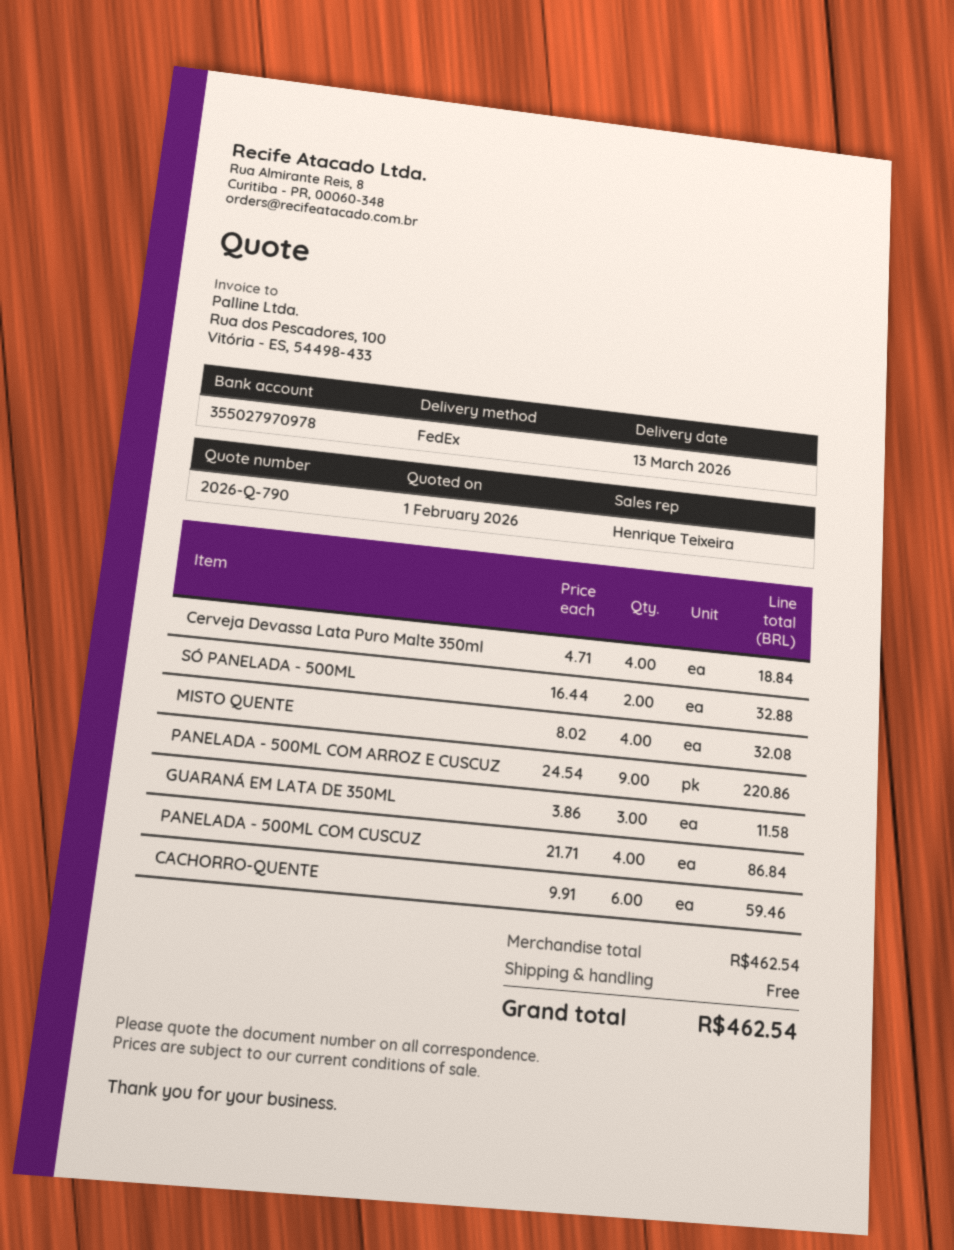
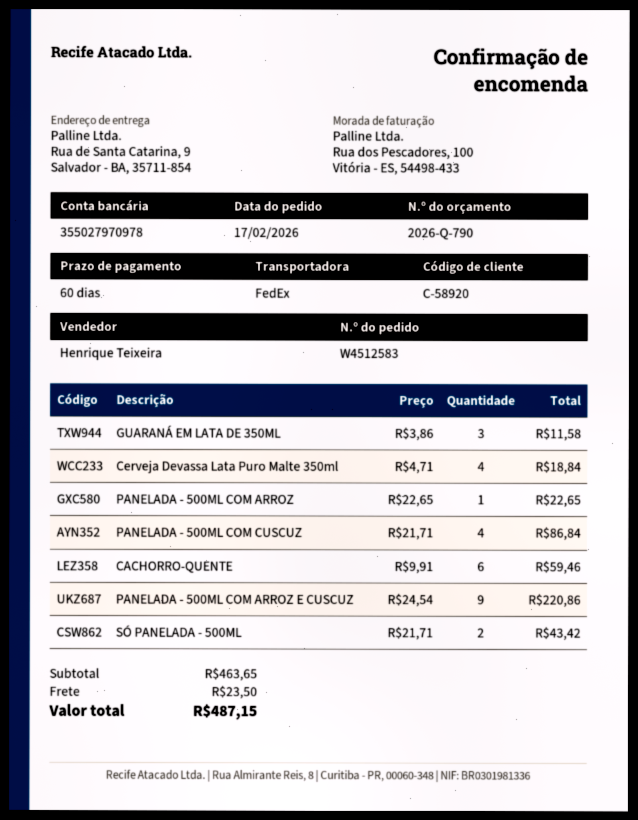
SÓ PANELADA - 500ML: 2 x 16.44 = 32.88 -> 2 x 21.71 = 43.42
MISTO QUENTE: 4 x 8.02 = 32.08 -> none
PANELADA - 500ML COM ARROZ: none -> 1 x 22.65 = 22.65
subtotal: 462.54 -> 463.65
shipping: 0.00 -> 23.50
total: 462.54 -> 487.15

